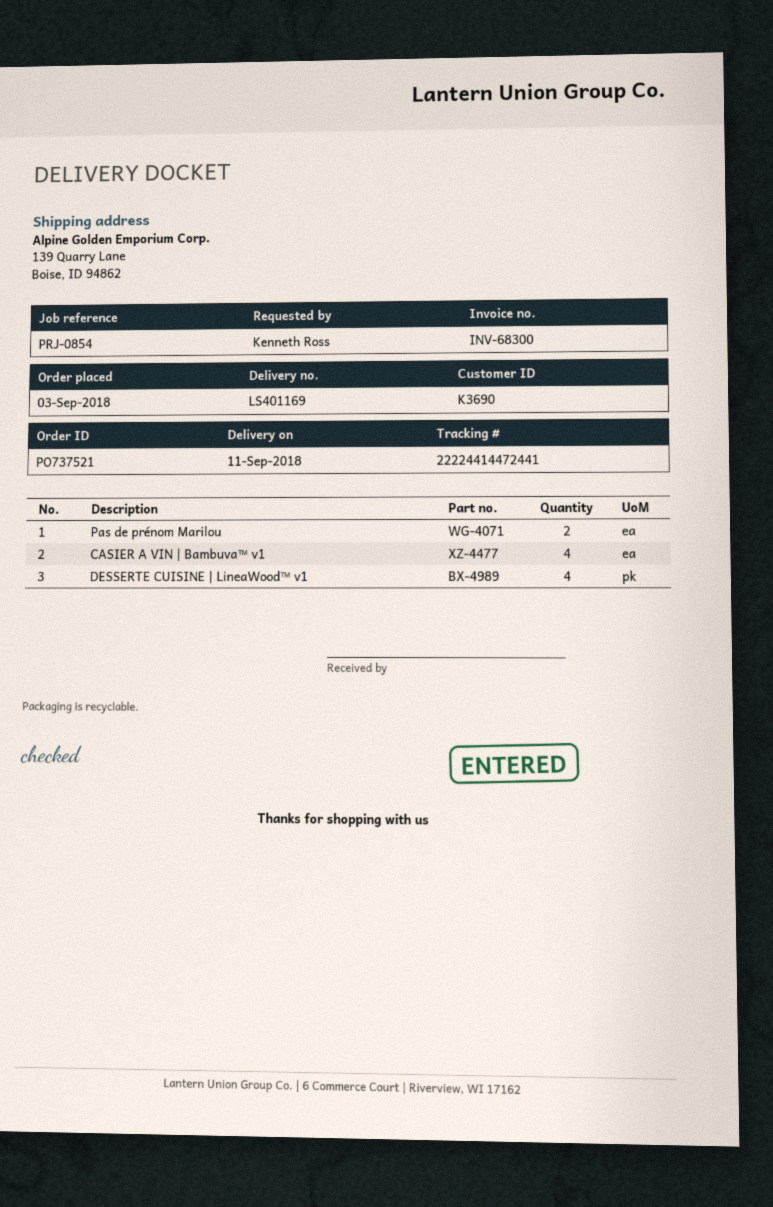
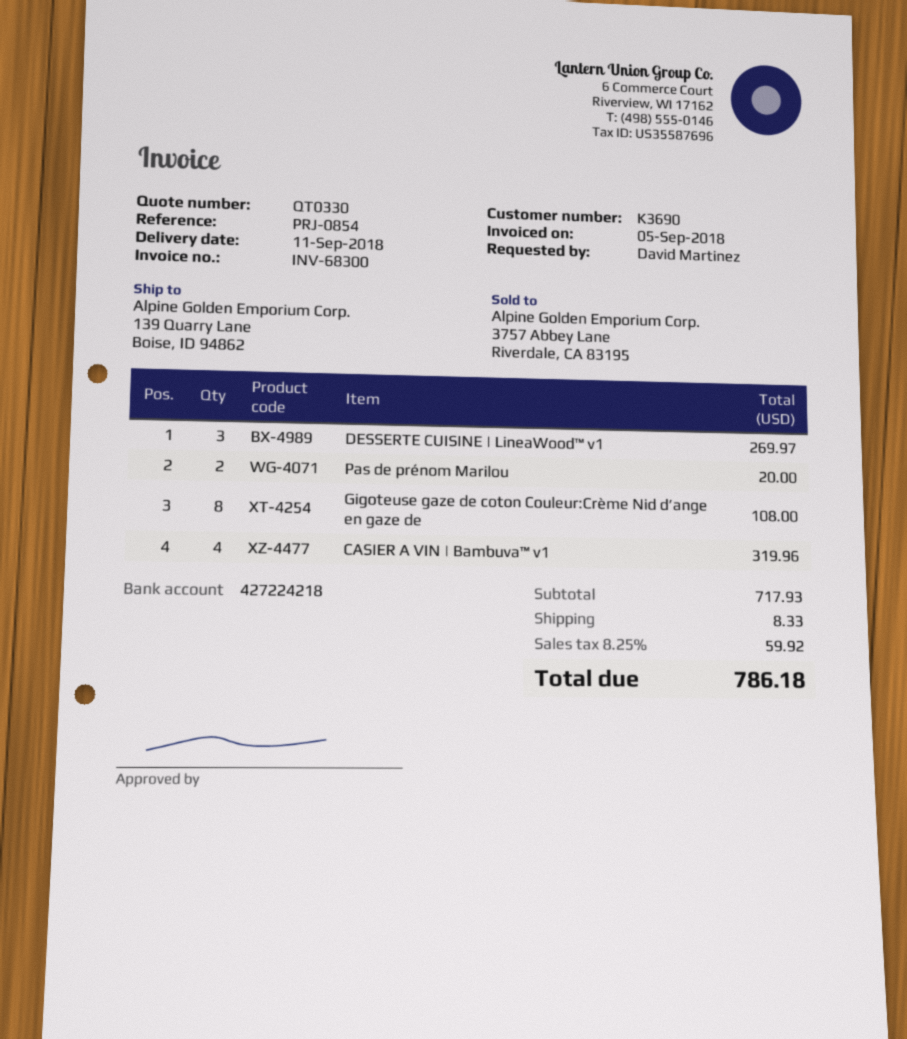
ordered by: Kenneth Ross -> David Martinez
DESSERTE CUISINE | LineaWood™ v1: 4 -> 3
Gigoteuse gaze de coton Couleur:Crème Nid d’ange en gaze de: none -> 8

